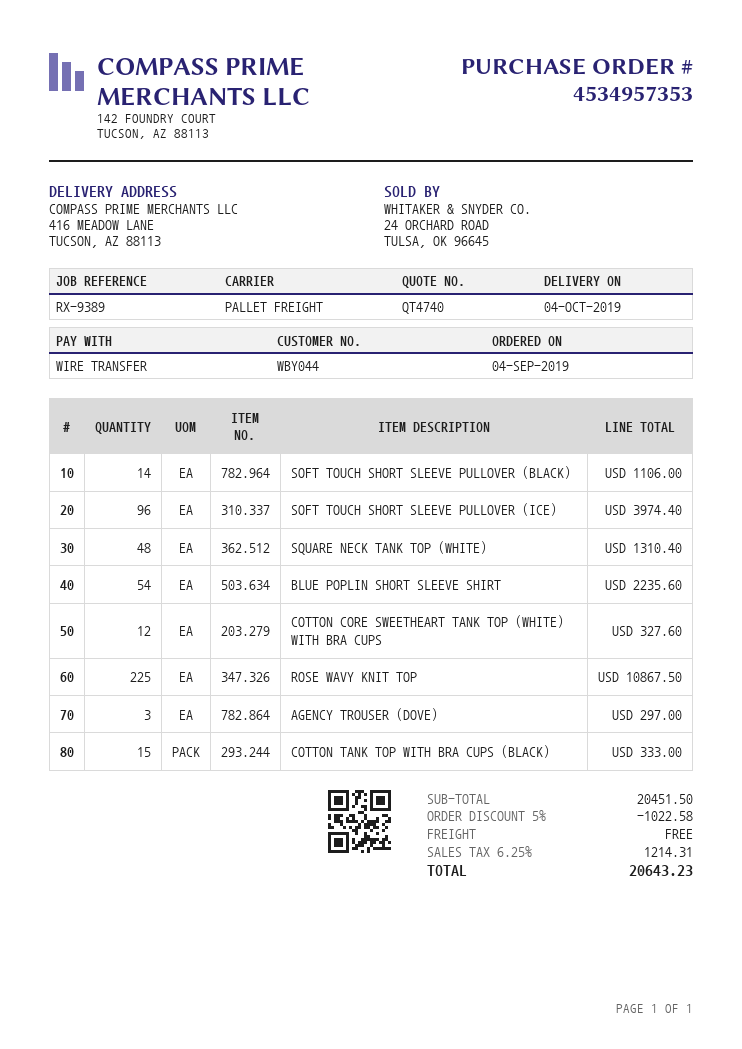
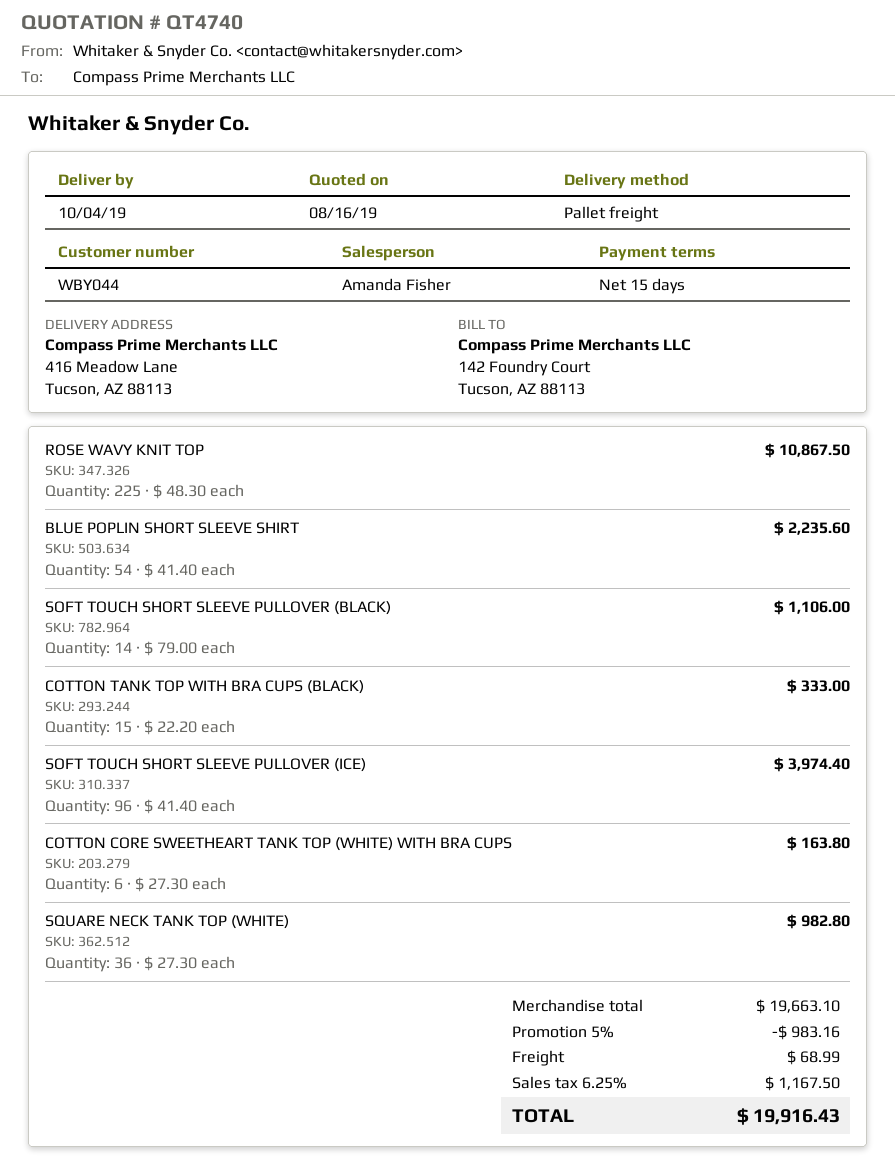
SQUARE NECK TANK TOP (WHITE): 48 for 1310.40 -> 36 for 982.80
COTTON CORE SWEETHEART TANK TOP (WHITE) WITH BRA CUPS: 12 for 327.60 -> 6 for 163.80
AGENCY TROUSER (DOVE): 3 for 297.00 -> none
subtotal: 20451.50 -> 19663.10
discount: 5% = 1022.58 -> 5% = 983.16
shipping: 0.00 -> 68.99
tax: 6.25% = 1214.31 -> 6.25% = 1167.50
total: 20643.23 -> 19916.43

